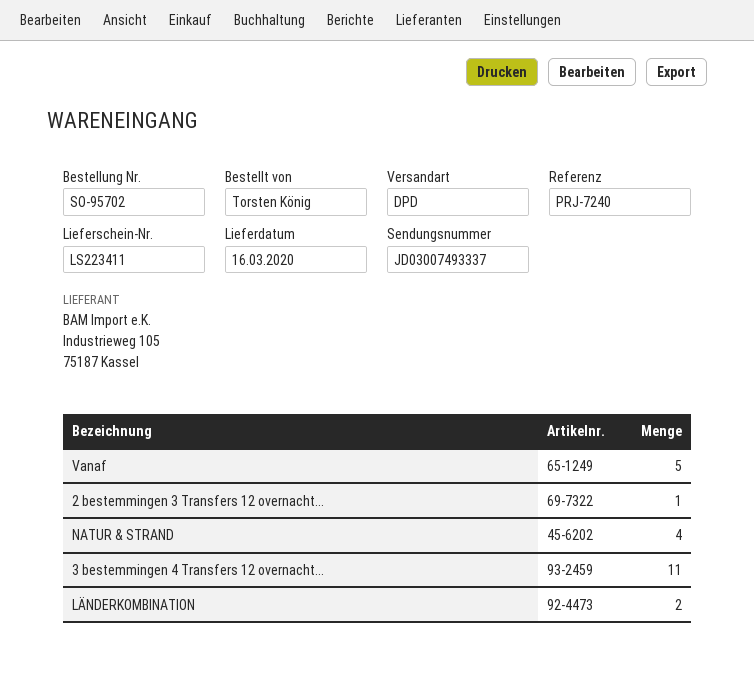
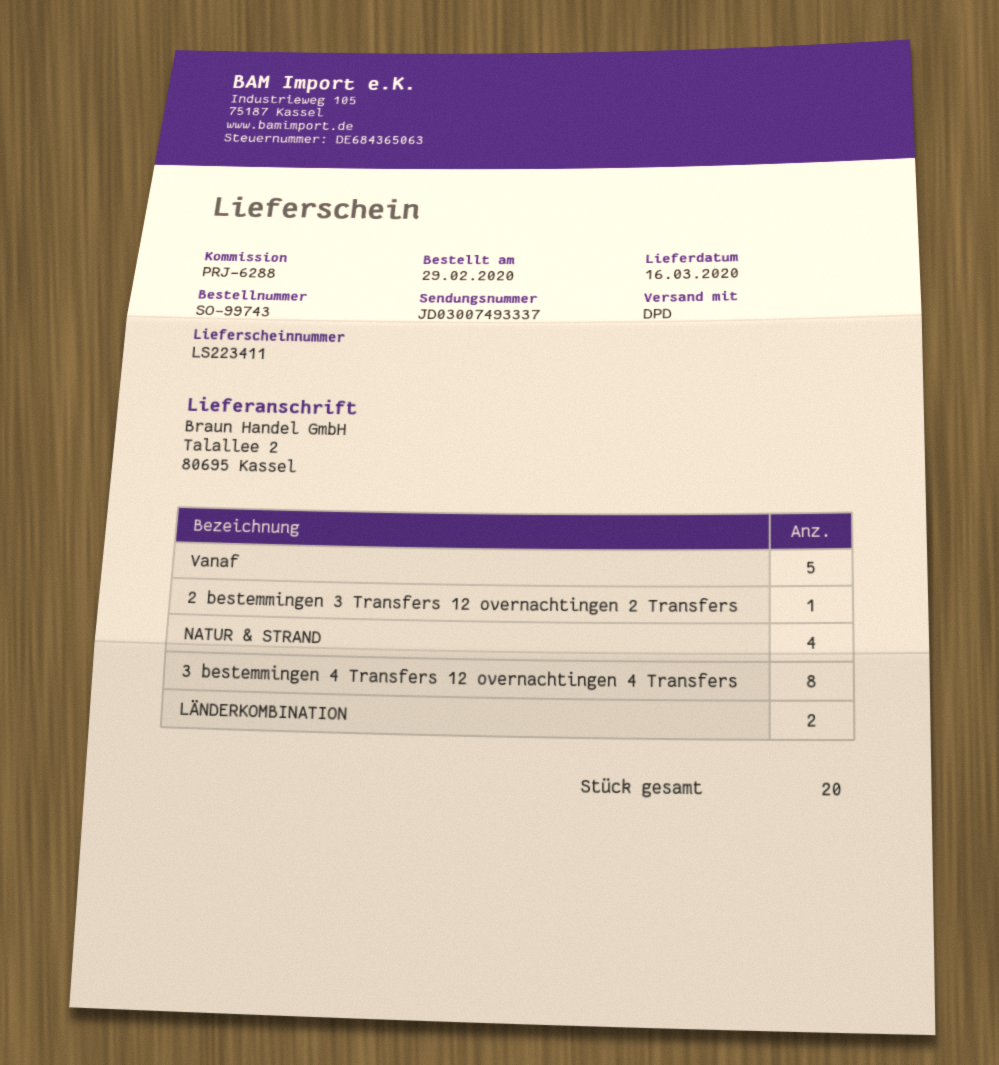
order number: SO-95702 -> SO-99743
reference: PRJ-7240 -> PRJ-6288
3 bestemmingen 4 Transfers 12 overnacht...: 11 -> 8

